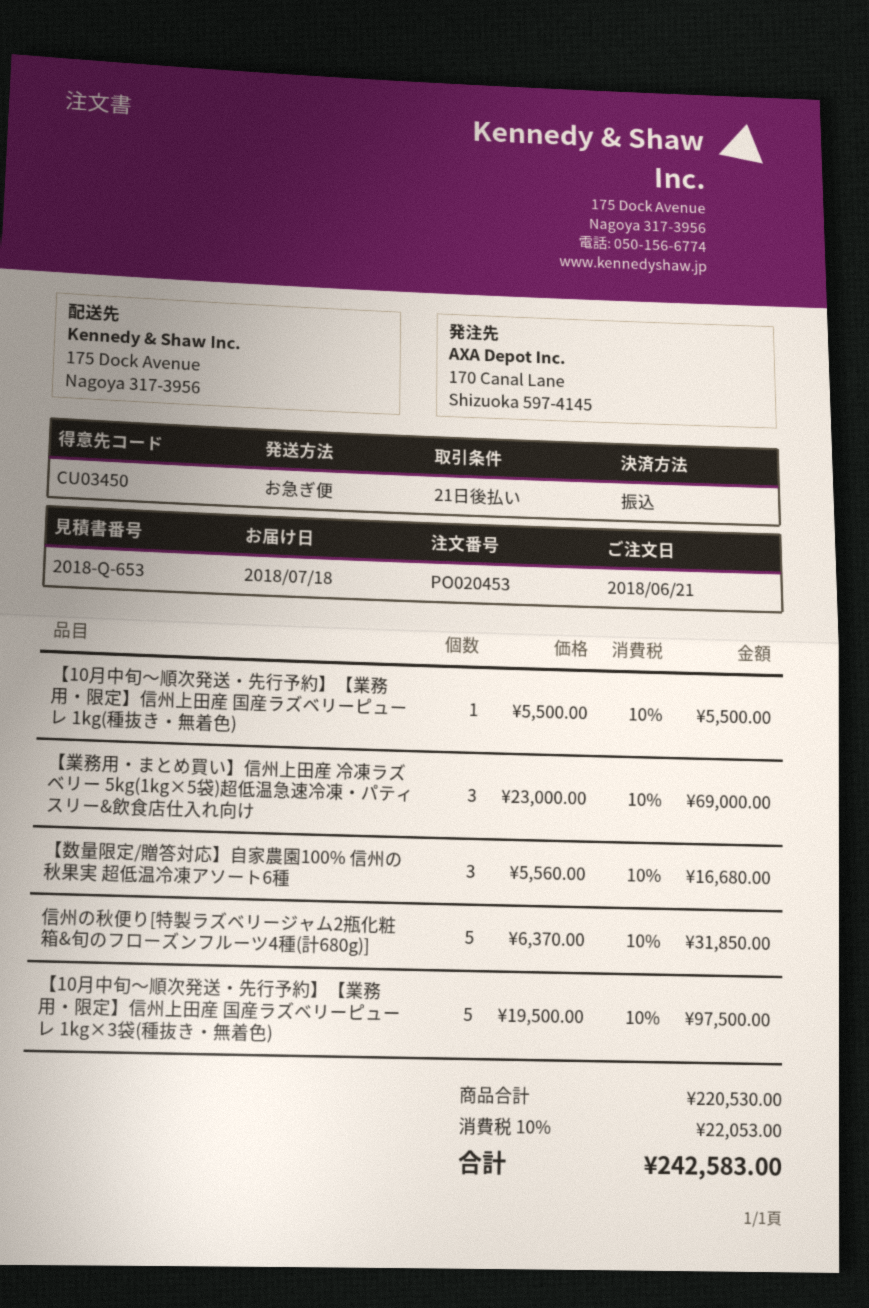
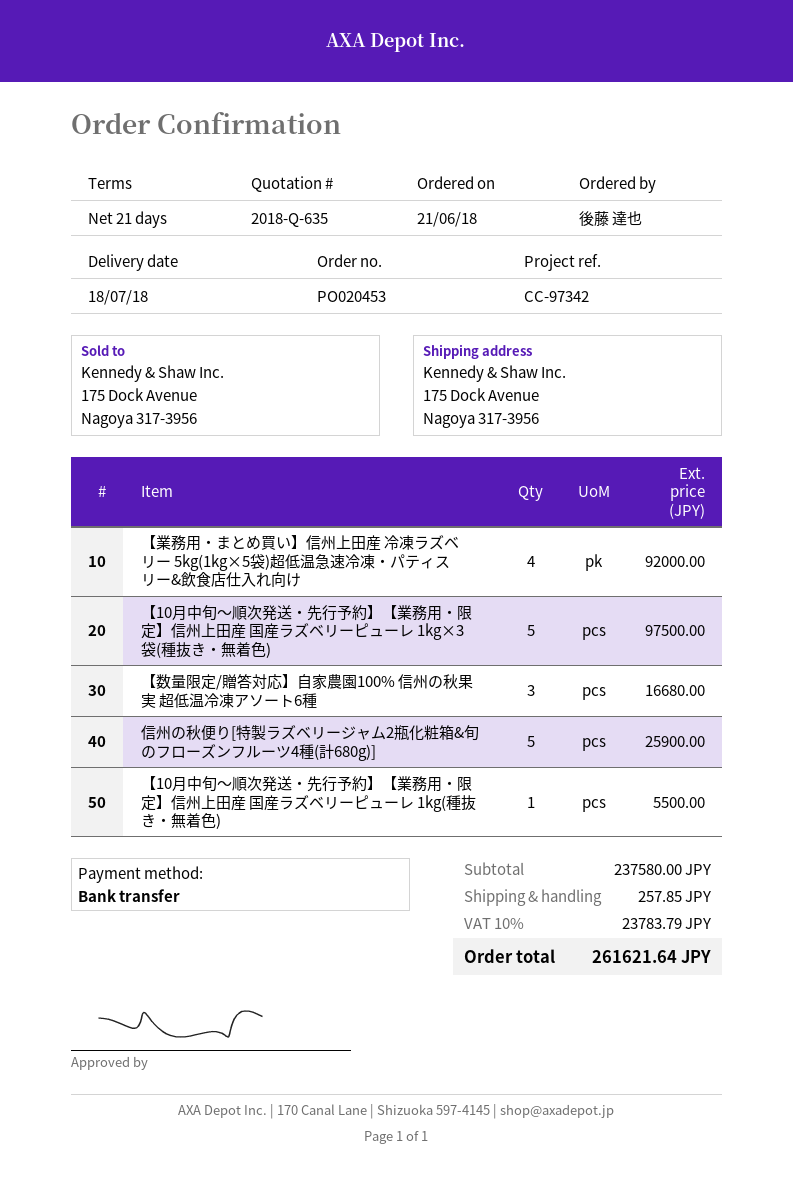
quote number: 2018-Q-653 -> 2018-Q-635
【業務用・まとめ買い】信州上田産 冷凍ラズベリー 5kg(1kg×5袋)超低温急速冷凍・パティスリー&飲食店仕入れ向け: 3 for 69000.00 -> 4 for 92000.00
信州の秋便り[特製ラズベリージャム2瓶化粧箱&旬のフローズンフルーツ4種(計680g)]: 5 for 31850.00 -> 5 for 25900.00
subtotal: 220530.00 -> 237580.00
shipping: none -> 257.85
tax: 10% = 22053.00 -> 10% = 23783.79
total: 242583.00 -> 261621.64

